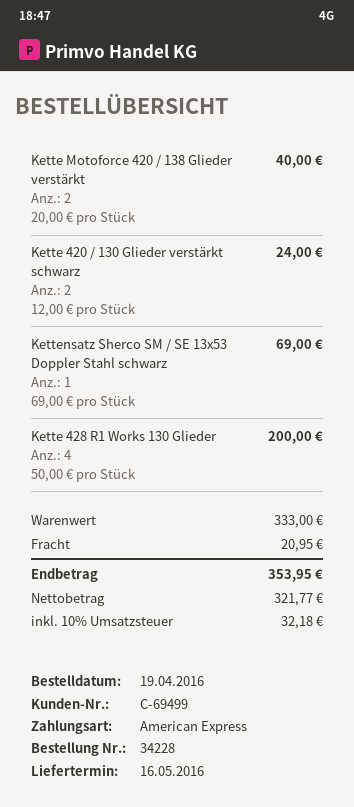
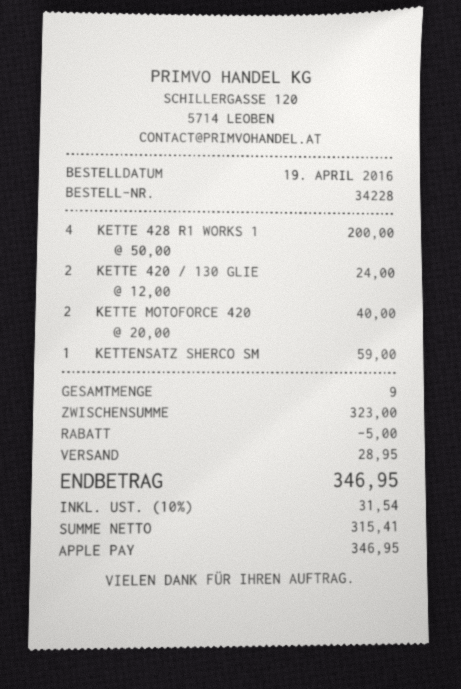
payment method: American Express -> Apple Pay
Kettensatz Sherco SM / SE 13x53 Doppler Stahl schwarz: 1 x 69.00 = 69.00 -> 1 x 59.00 = 59.00
subtotal: 333.00 -> 323.00
discount: none -> 5.00
shipping: 20.95 -> 28.95
net: 321.77 -> 315.41
tax: 10% = 32.18 -> 10% = 31.54
total: 353.95 -> 346.95

